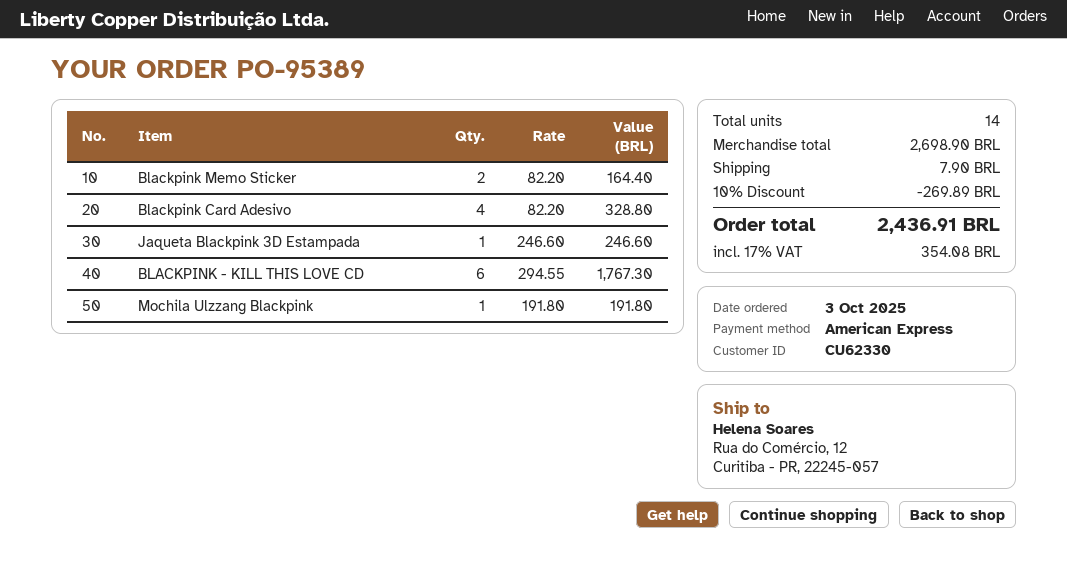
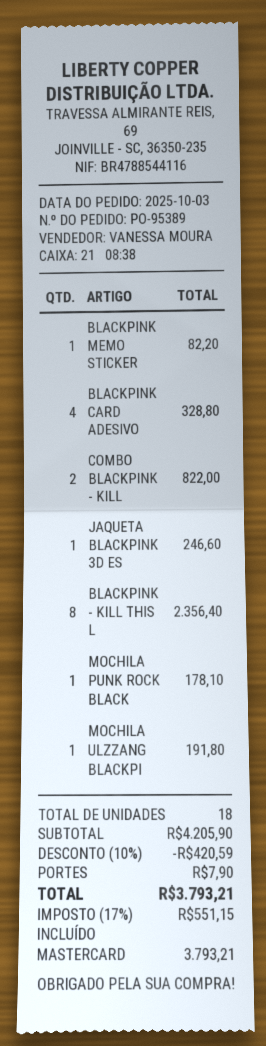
payment method: American Express -> Mastercard
Blackpink Memo Sticker: 2 for 164.40 -> 1 for 82.20
BLACKPINK - KILL THIS LOVE CD: 6 for 1767.30 -> 8 for 2356.40
COMBO BLACKPINK - KILL: none -> 2 for 822.00
MOCHILA PUNK ROCK BLACK: none -> 1 for 178.10
total quantity: 14 -> 18
subtotal: 2698.90 -> 4205.90
discount: 10% = 269.89 -> 10% = 420.59
tax: 17% = 354.08 -> 17% = 551.15
total: 2436.91 -> 3793.21

